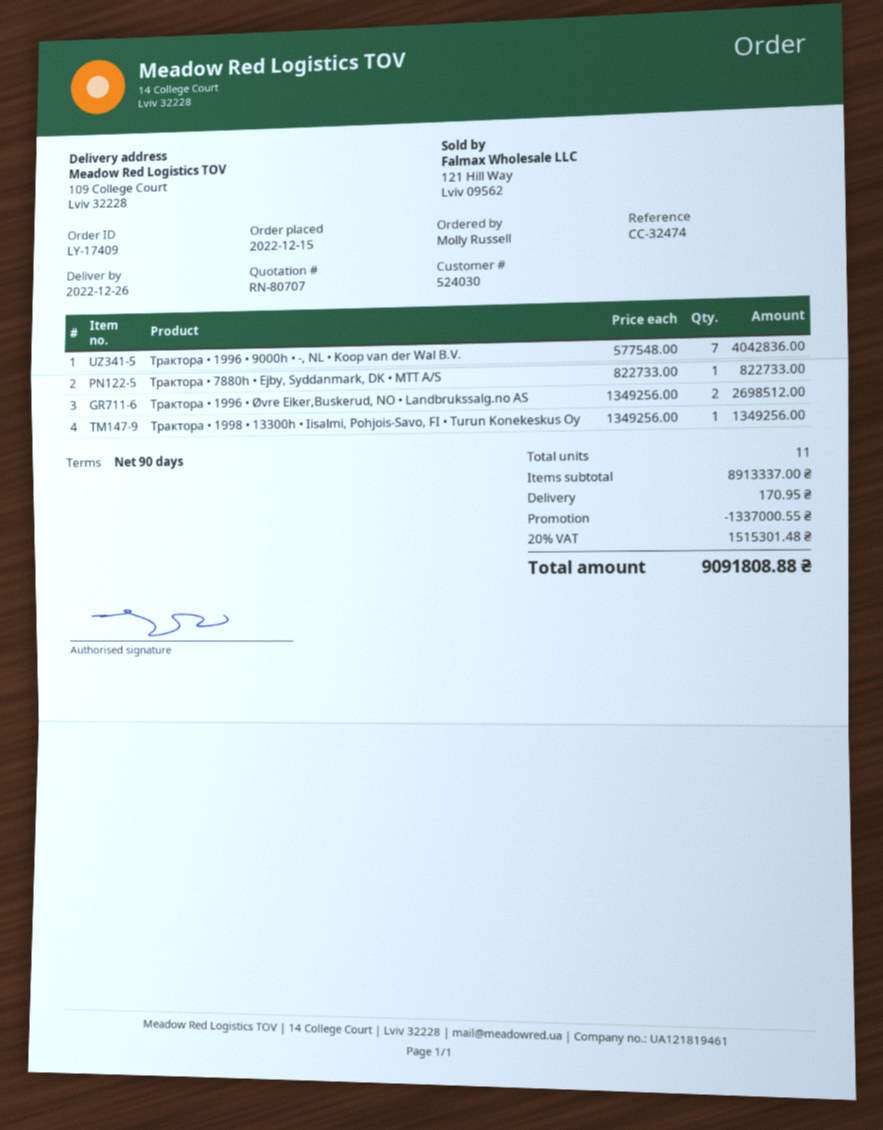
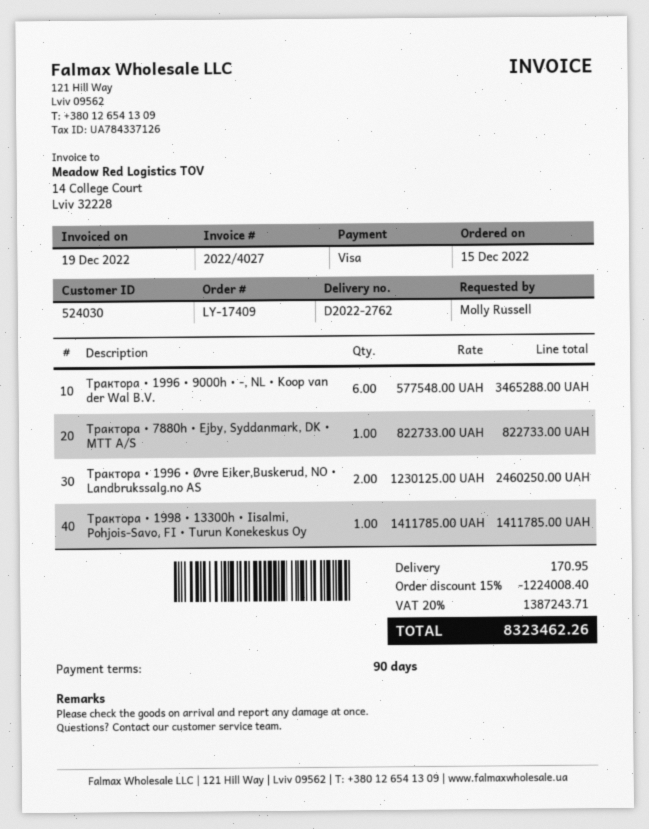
Трактора • 1996 • 9000h • -, NL • Koop van der Wal B.V.: 7 x 577548.00 = 4042836.00 -> 6 x 577548.00 = 3465288.00
Трактора • 1996 • Øvre Eiker,Buskerud, NO • Landbrukssalg.no AS: 2 x 1349256.00 = 2698512.00 -> 2 x 1230125.00 = 2460250.00
Трактора • 1998 • 13300h • Iisalmi, Pohjois-Savo, FI • Turun Konekeskus Oy: 1 x 1349256.00 = 1349256.00 -> 1 x 1411785.00 = 1411785.00
discount: 1337000.55 -> 1224008.40
tax: 20% = 1515301.48 -> 20% = 1387243.71
total: 9091808.88 -> 8323462.26

